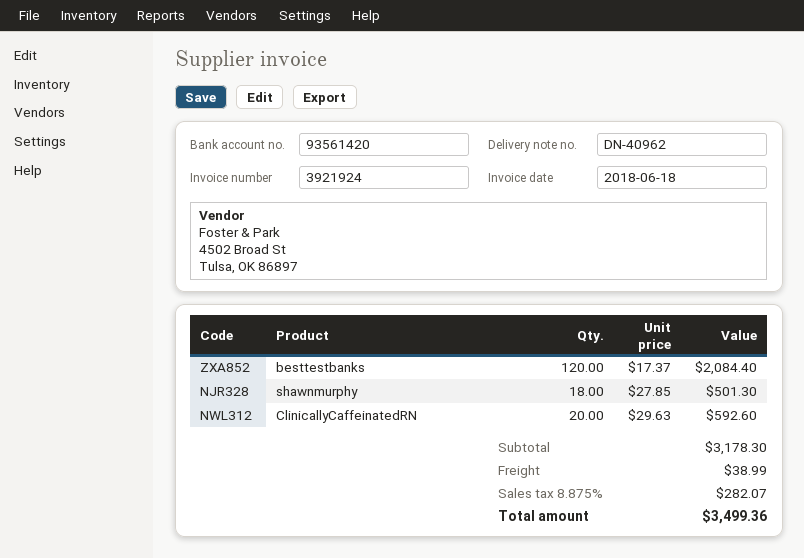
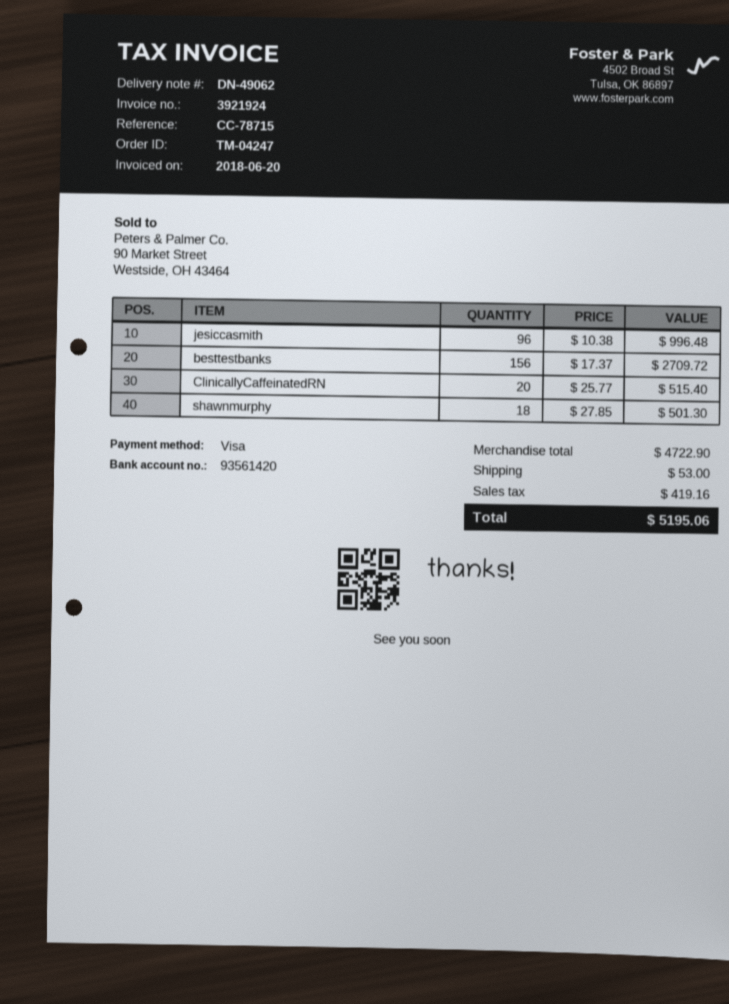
delivery note number: DN-40962 -> DN-49062
invoice date: 2018-06-18 -> 2018-06-20
besttestbanks: 120 x 17.37 = 2084.40 -> 156 x 17.37 = 2709.72
ClinicallyCaffeinatedRN: 20 x 29.63 = 592.60 -> 20 x 25.77 = 515.40
jesiccasmith: none -> 96 x 10.38 = 996.48
subtotal: 3178.30 -> 4722.90
shipping: 38.99 -> 53.00
tax: 282.07 -> 419.16
total: 3499.36 -> 5195.06

